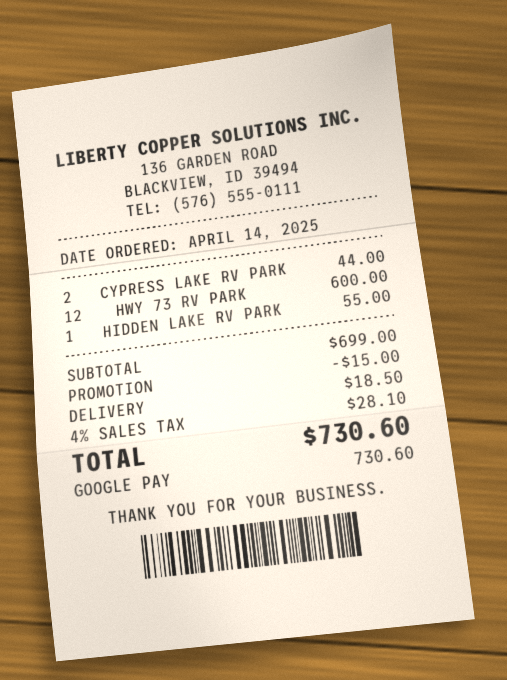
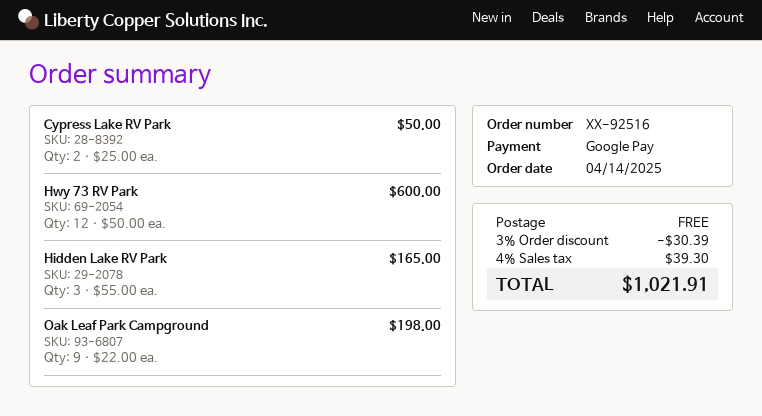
CYPRESS LAKE RV PARK: 2 for 44.00 -> 2 for 50.00
HIDDEN LAKE RV PARK: 1 for 55.00 -> 3 for 165.00
Oak Leaf Park Campground: none -> 9 for 198.00
discount: 15.00 -> 30.39
shipping: 18.50 -> 0.00
tax: 4% = 28.10 -> 4% = 39.30
total: 730.60 -> 1021.91

